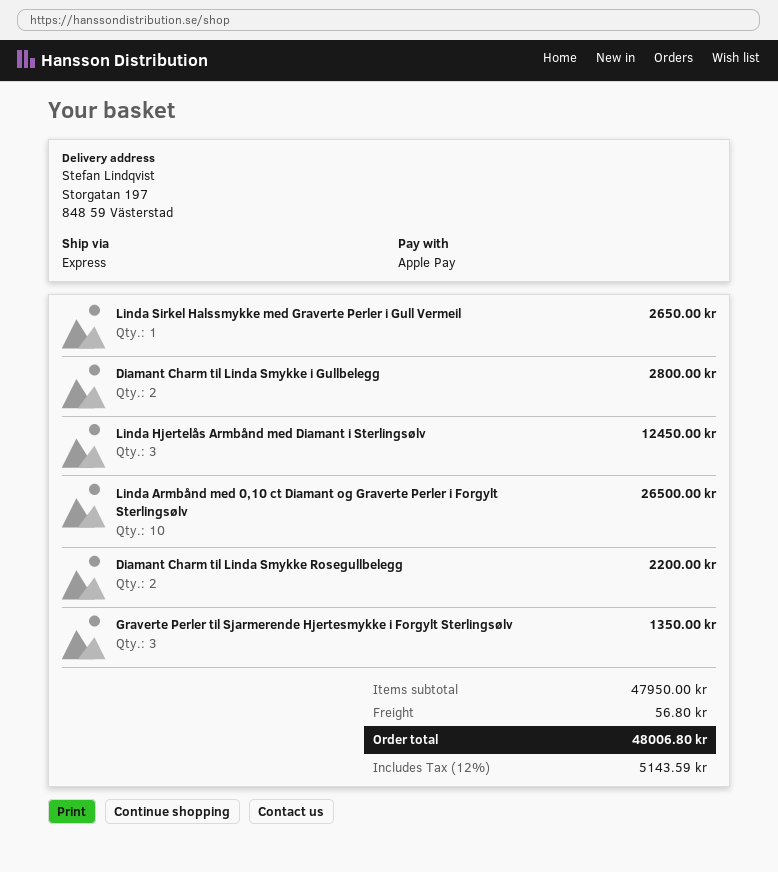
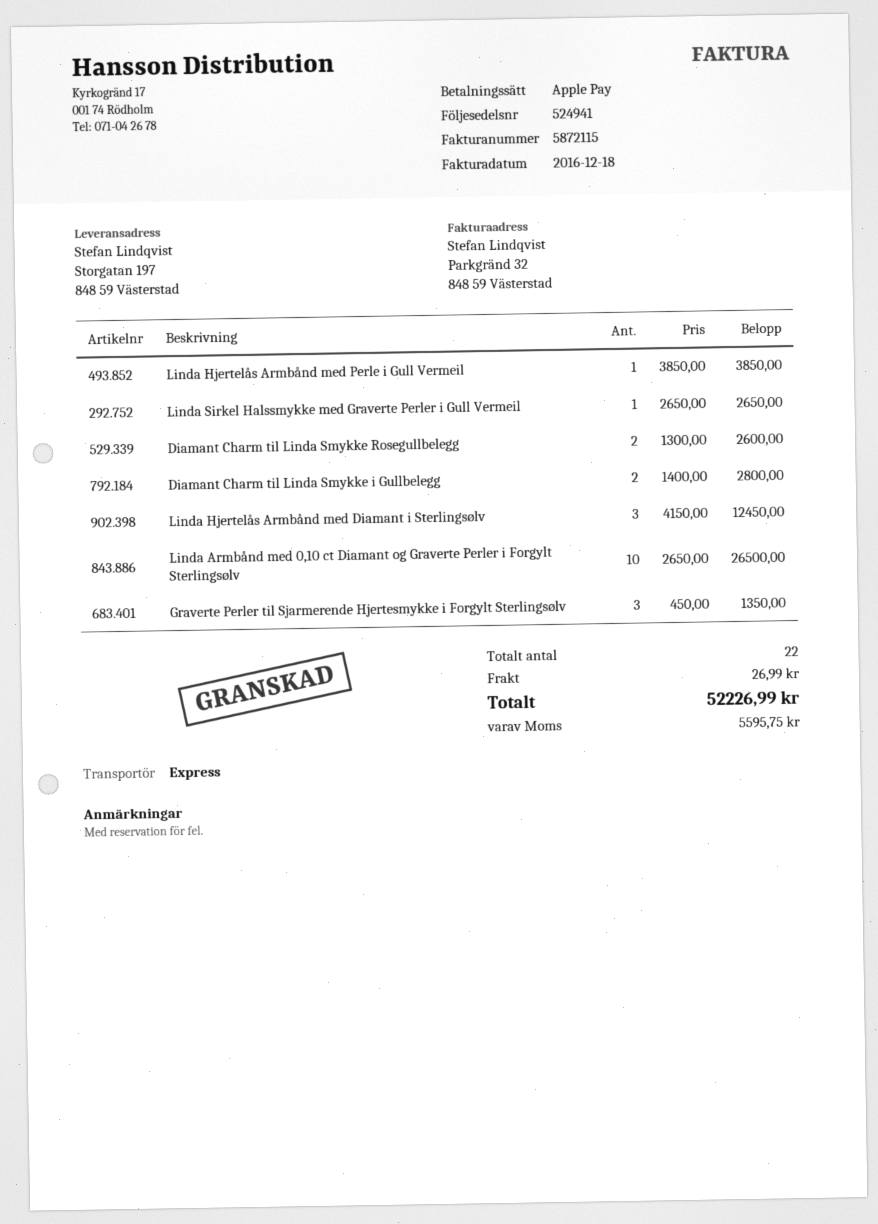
Diamant Charm til Linda Smykke Rosegullbelegg: 2 for 2200.00 -> 2 for 2600.00
Linda Hjertelås Armbånd med Perle i Gull Vermeil: none -> 1 for 3850.00
shipping: 56.80 -> 26.99
tax: 5143.59 -> 5595.75
total: 48006.80 -> 52226.99

